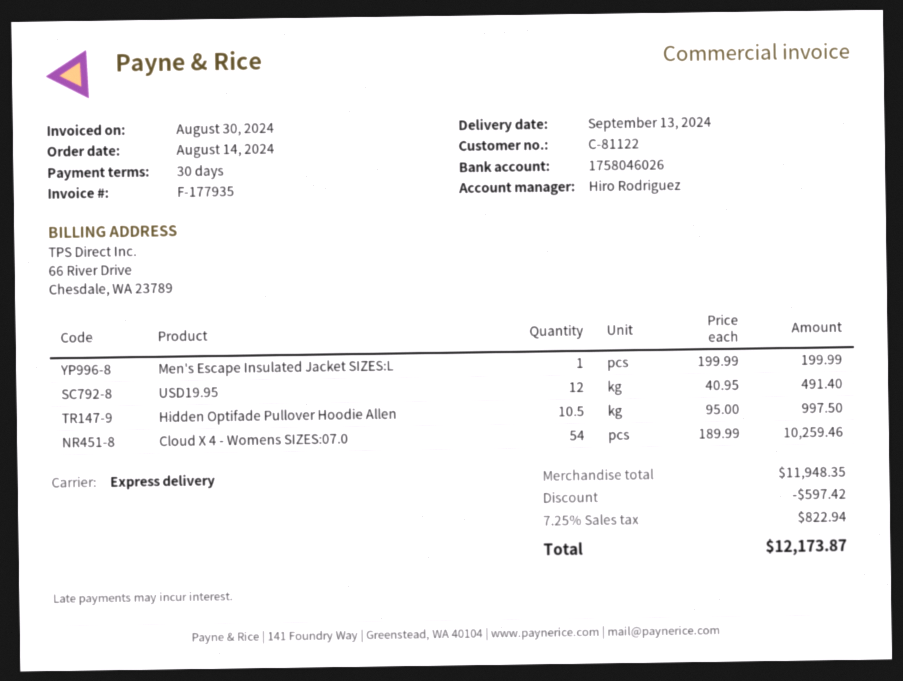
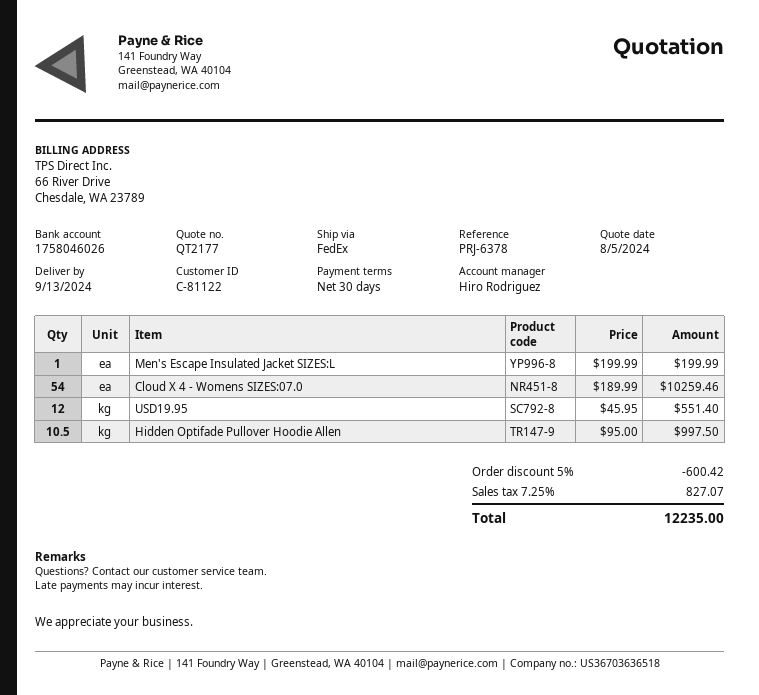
shipping method: express -> FedEx
USD19.95: 12 x 40.95 = 491.40 -> 12 x 45.95 = 551.40
discount: 597.42 -> 600.42
tax: 7.25% = 822.94 -> 7.25% = 827.07
total: 12173.87 -> 12235.00

